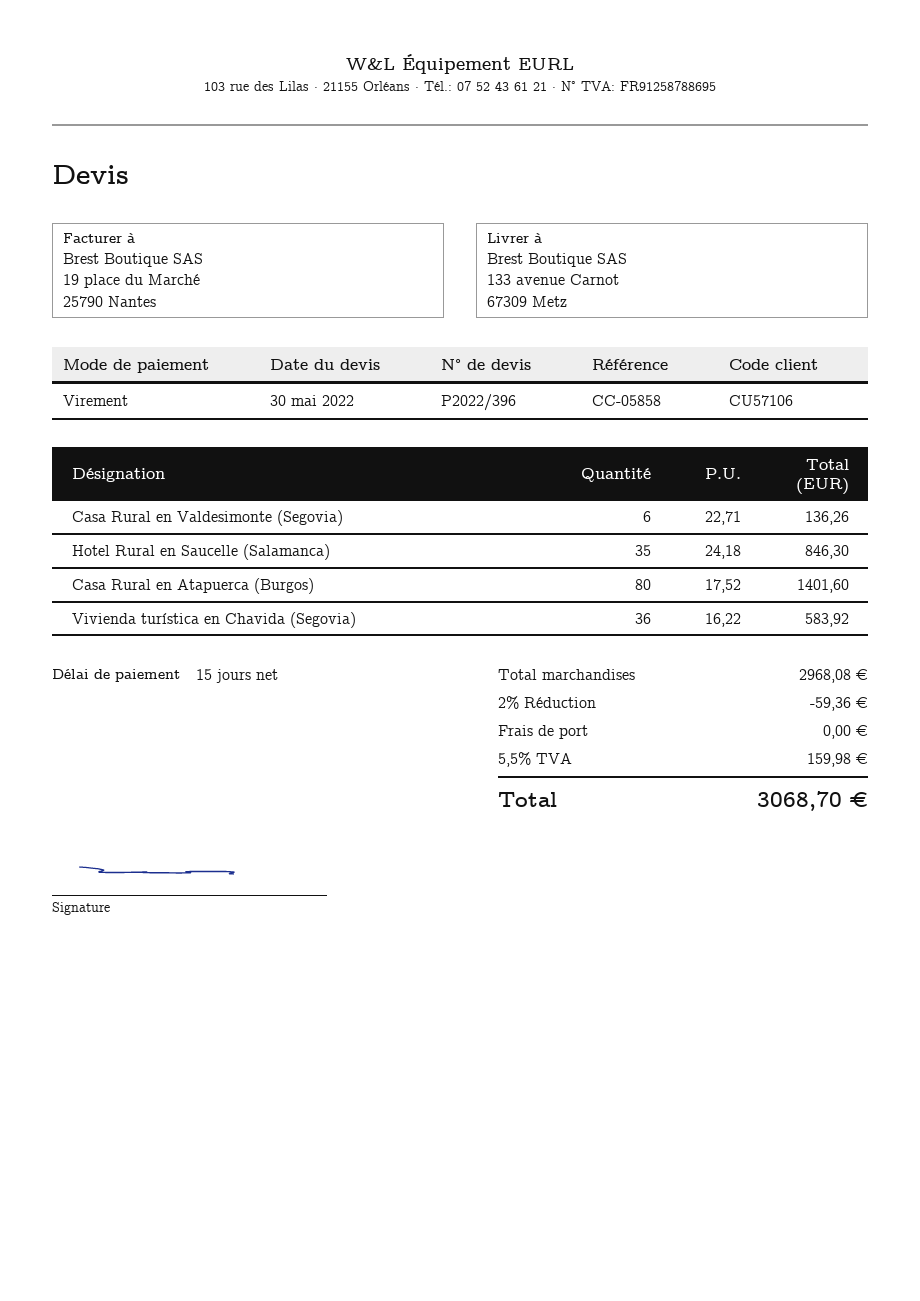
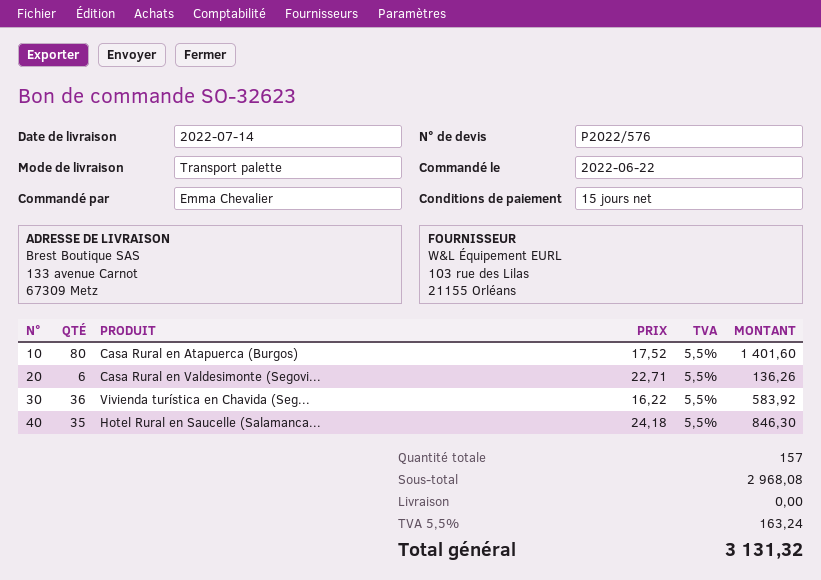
quote number: P2022/396 -> P2022/576
discount: 2% = 59.36 -> none
tax: 5.5% = 159.98 -> 5.5% = 163.24
total: 3068.70 -> 3131.32

